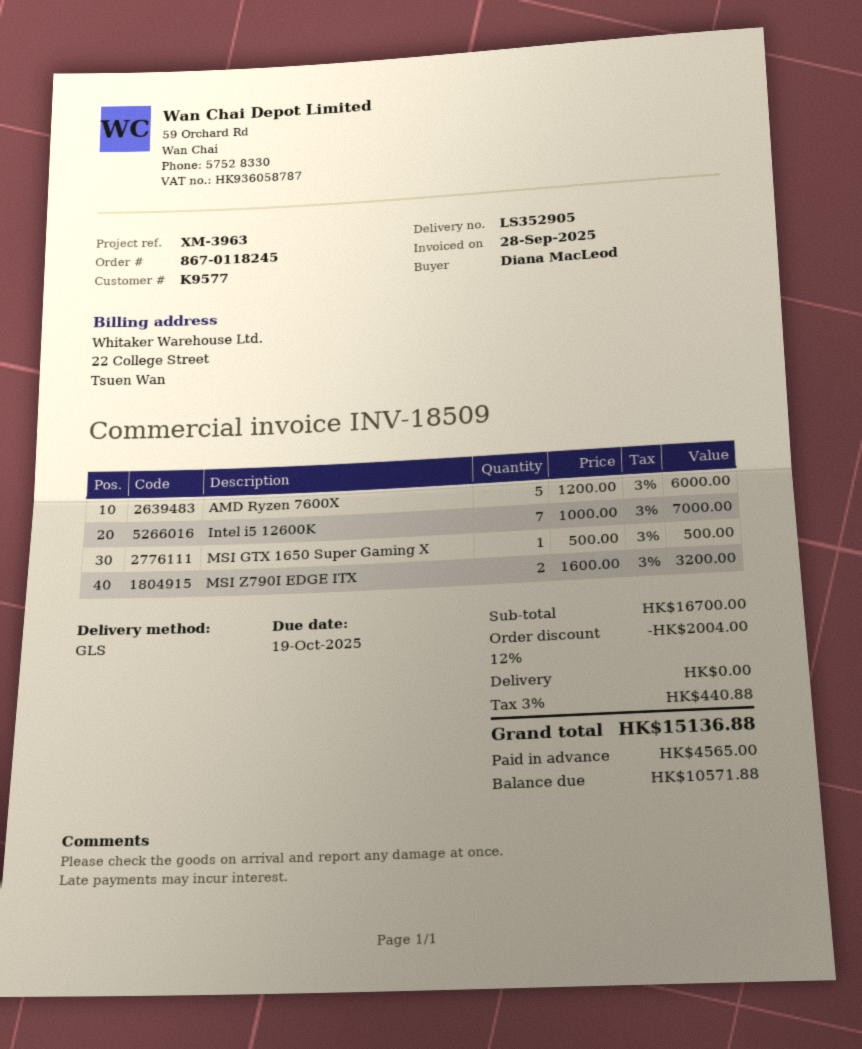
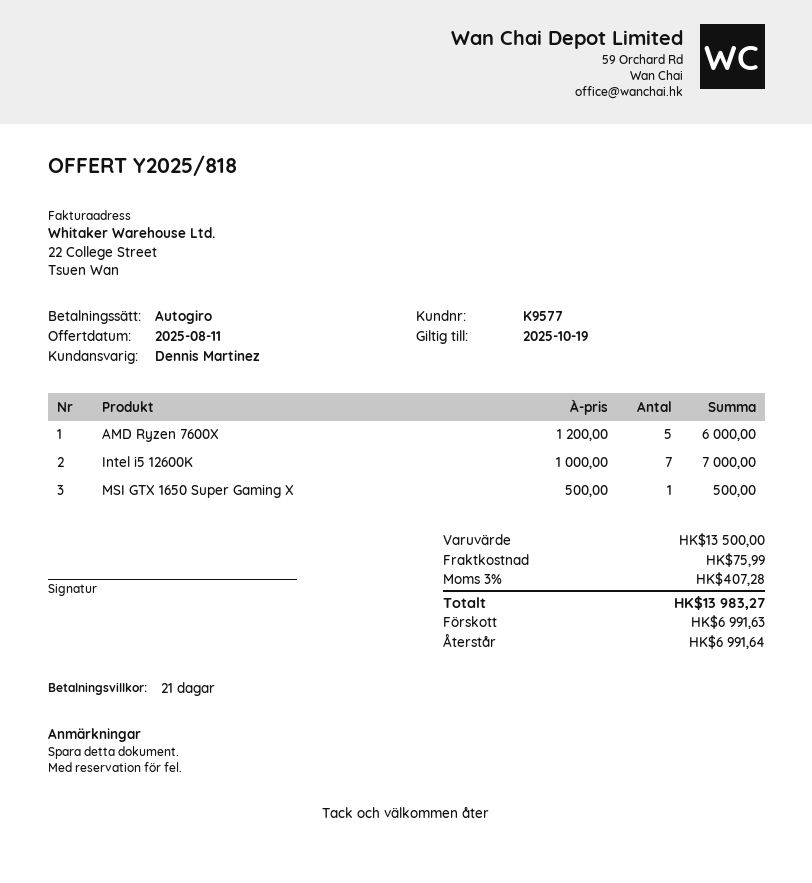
MSI Z790I EDGE ITX: 2 x 1600.00 = 3200.00 -> none
subtotal: 16700.00 -> 13500.00
discount: 12% = 2004.00 -> none
shipping: 0.00 -> 75.99
tax: 3% = 440.88 -> 3% = 407.28
total: 15136.88 -> 13983.27
deposit: 4565.00 -> 6991.63
balance: 10571.88 -> 6991.64

